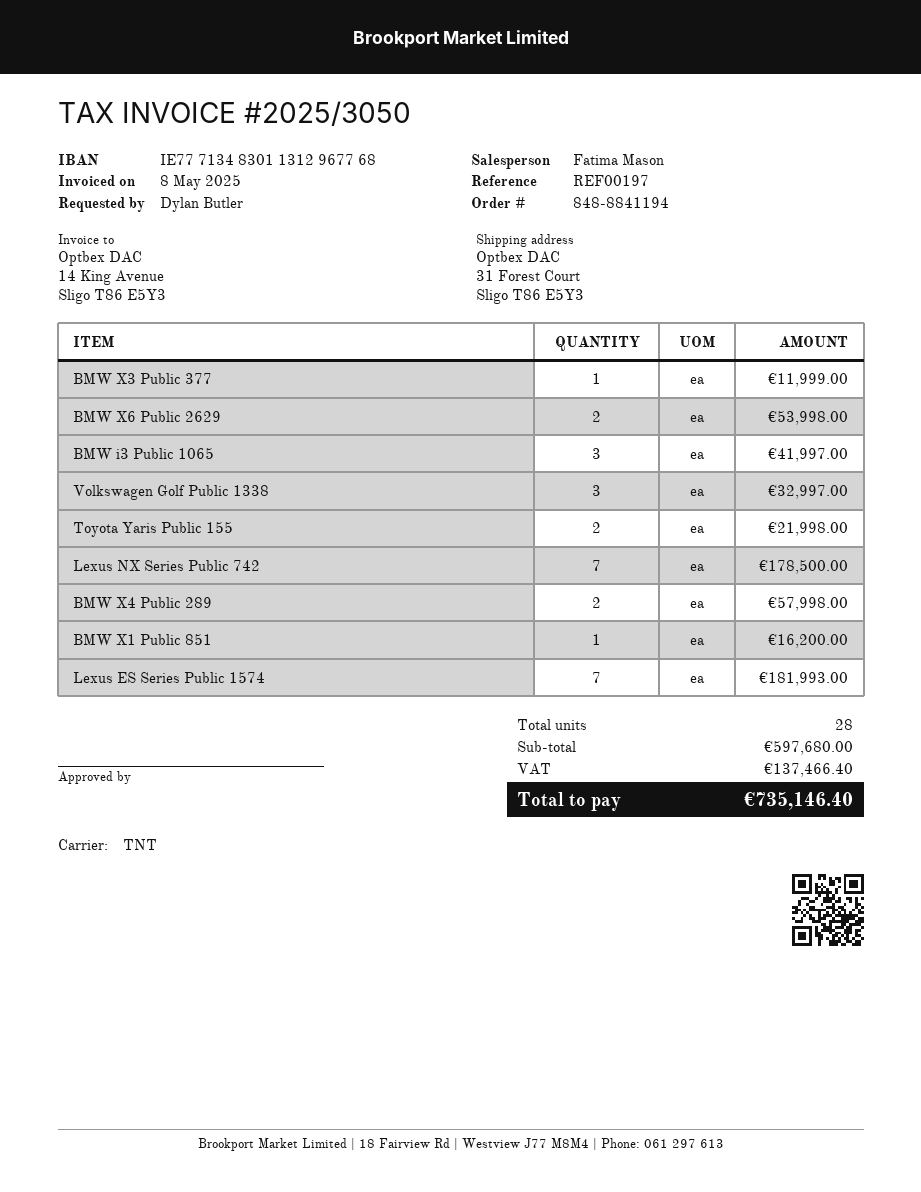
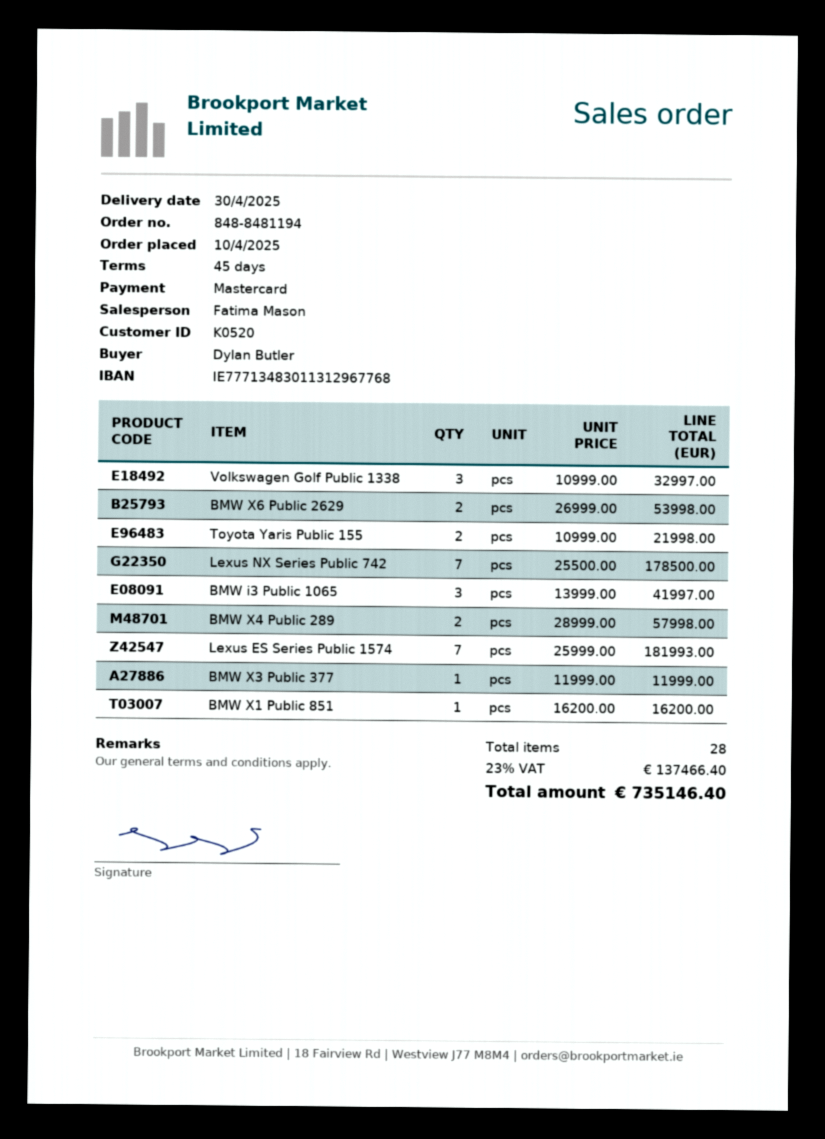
order number: 848-8841194 -> 848-8481194

